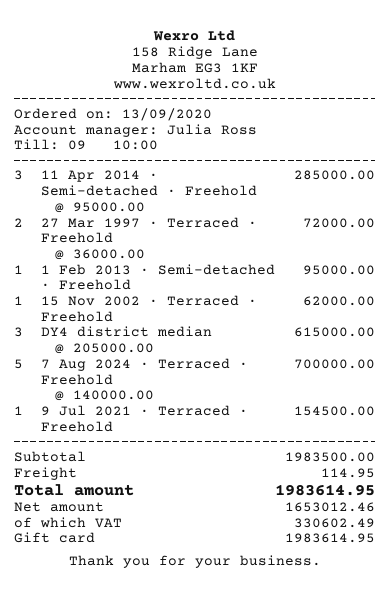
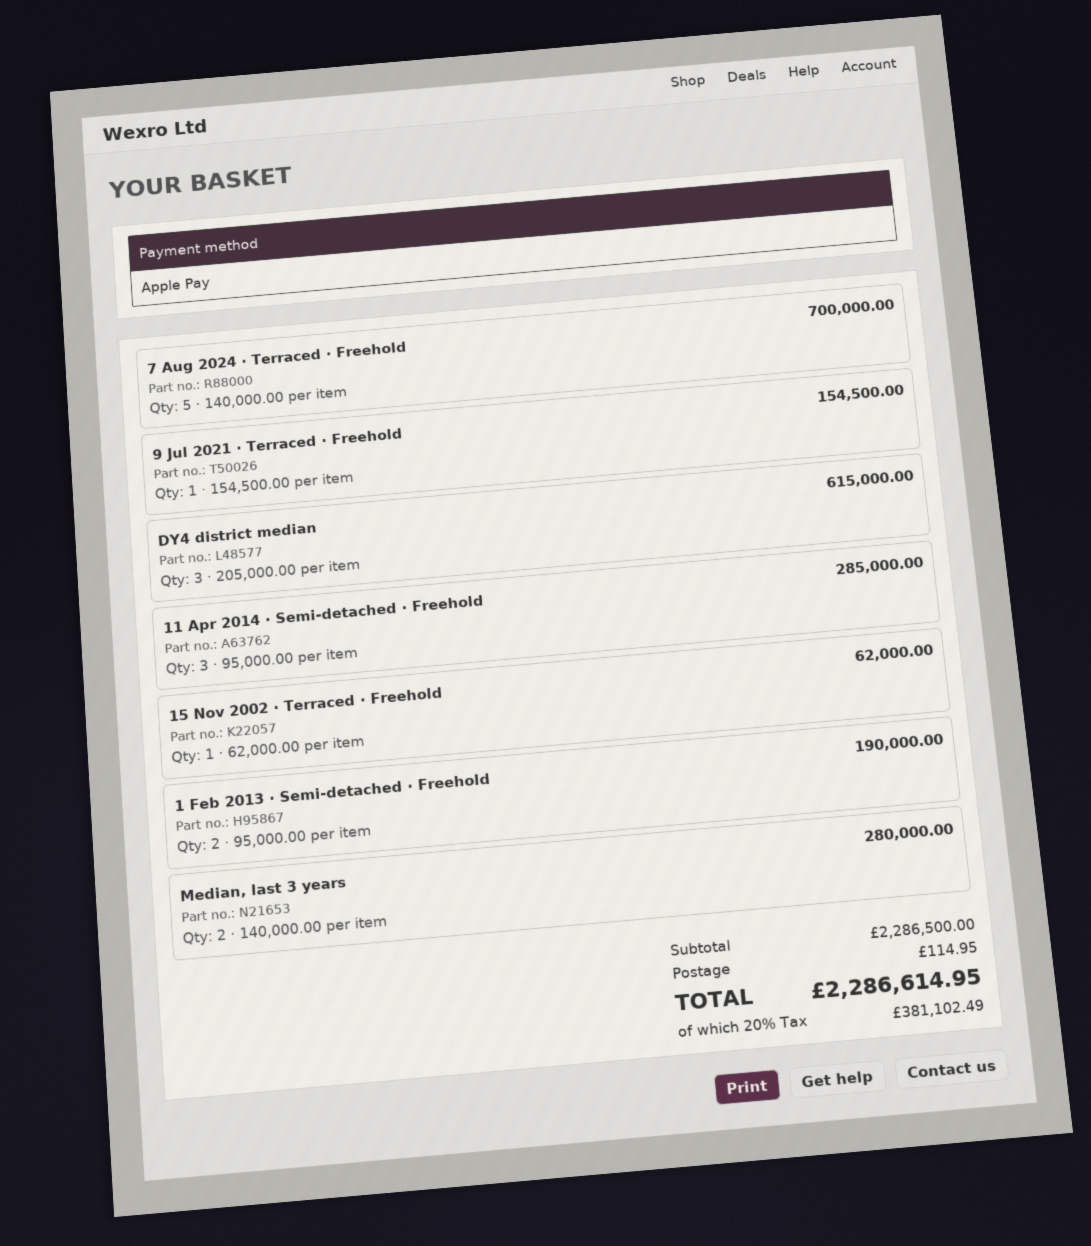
payment method: gift card -> Apple Pay
27 Mar 1997 · Terraced · Freehold: 2 x 36000.00 = 72000.00 -> none
1 Feb 2013 · Semi-detached · Freehold: 1 x 95000.00 = 95000.00 -> 2 x 95000.00 = 190000.00
Median, last 3 years: none -> 2 x 140000.00 = 280000.00
subtotal: 1983500.00 -> 2286500.00
tax: 330602.49 -> 381102.49
total: 1983614.95 -> 2286614.95

